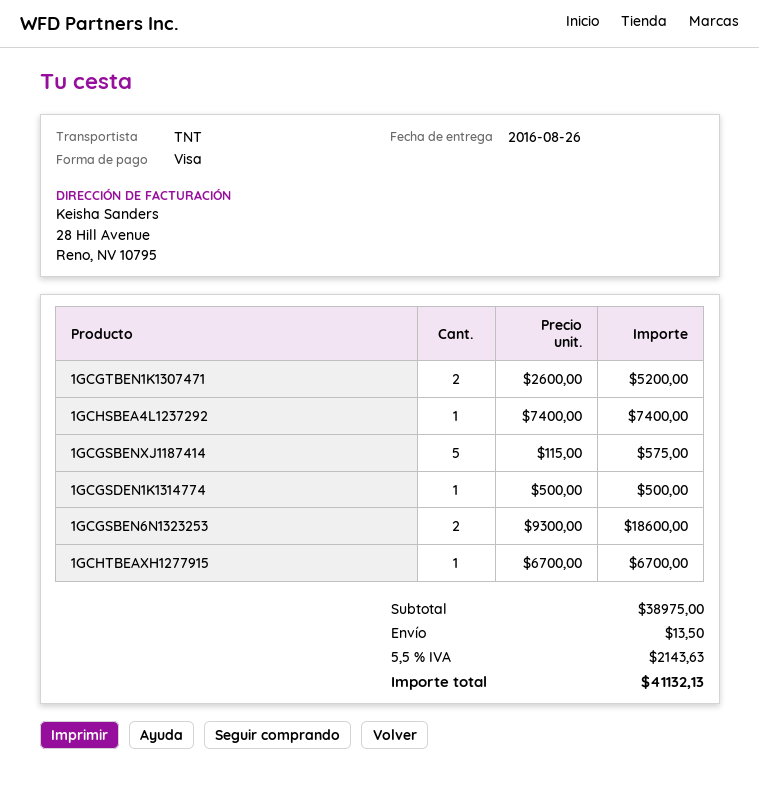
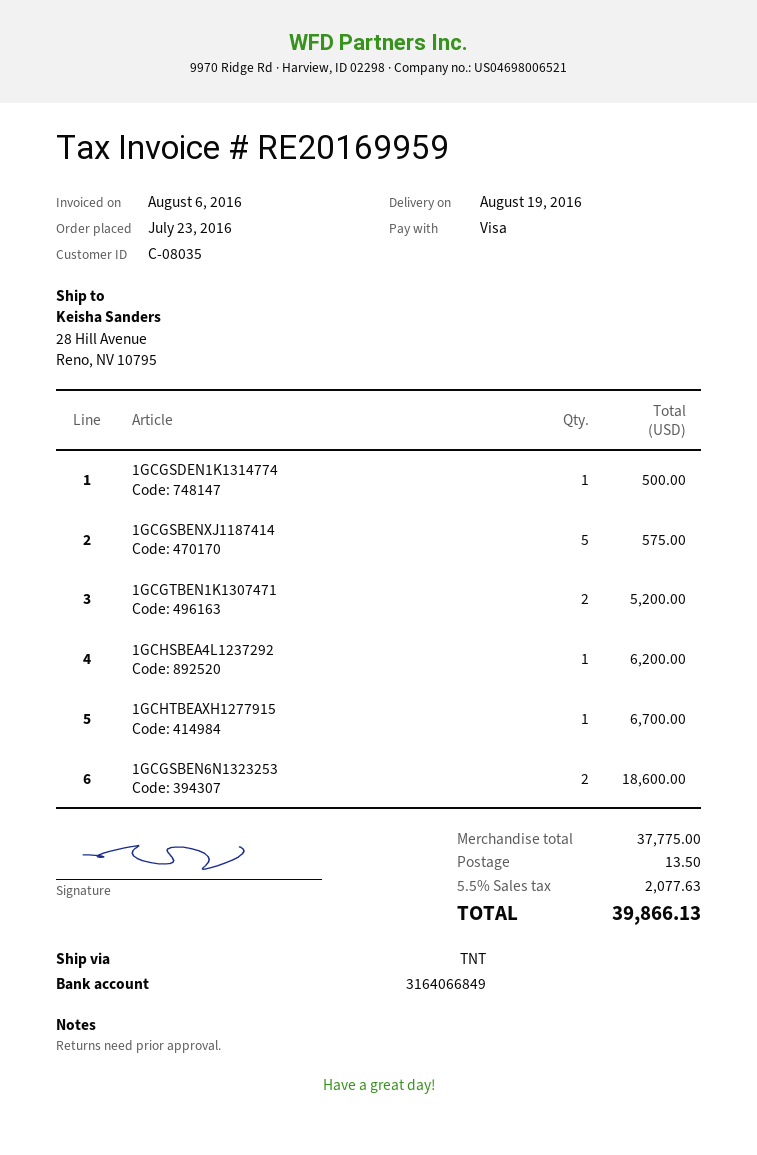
delivery date: 2016-08-26 -> 2016-08-19
1GCHSBEA4L1237292: 1 for 7400.00 -> 1 for 6200.00
subtotal: 38975.00 -> 37775.00
tax: 5.5% = 2143.63 -> 5.5% = 2077.63
total: 41132.13 -> 39866.13

